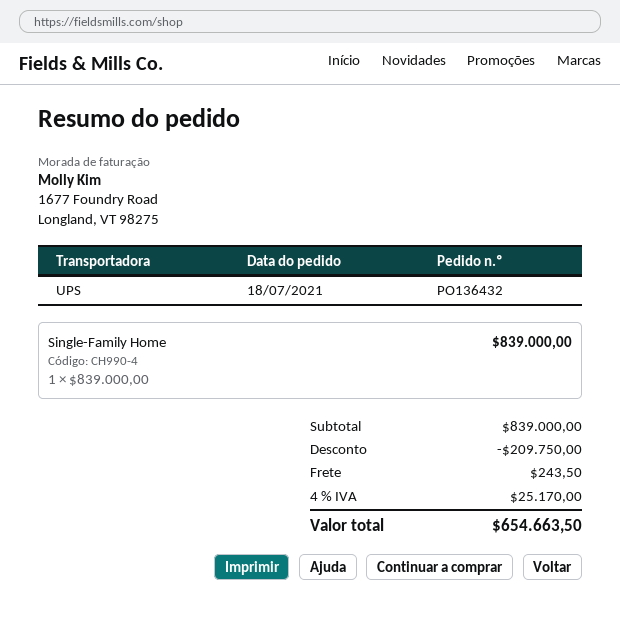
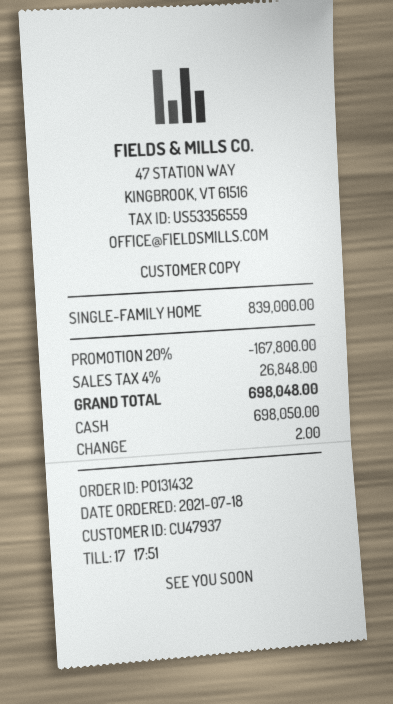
order number: PO136432 -> PO131432
discount: 209750.00 -> 167800.00
shipping: 243.50 -> none
tax: 4% = 25170.00 -> 4% = 26848.00
total: 654663.50 -> 698048.00

